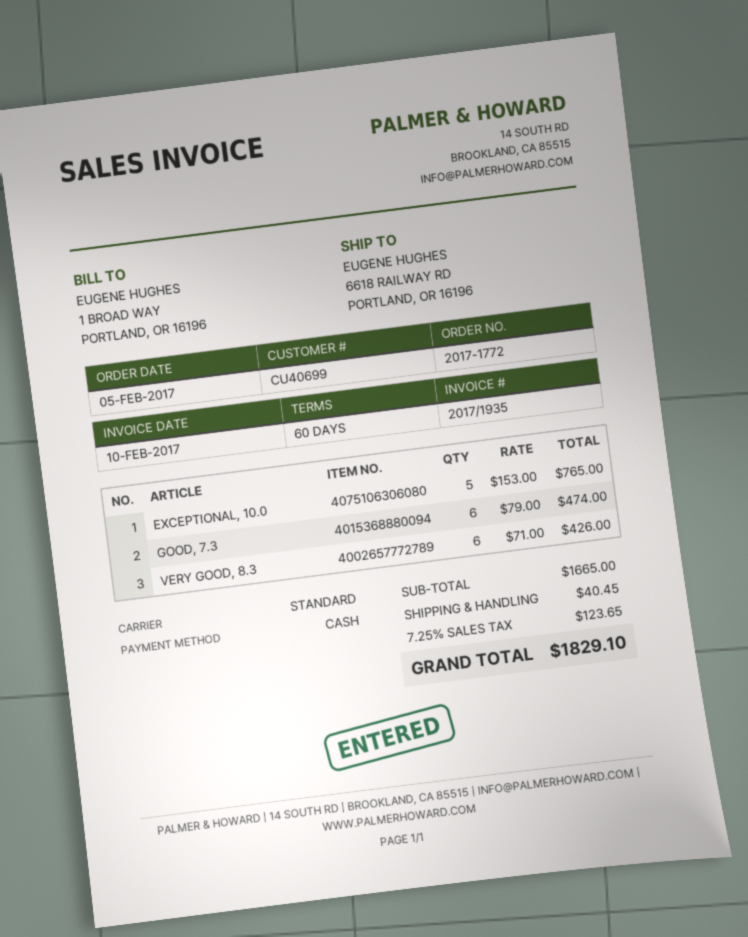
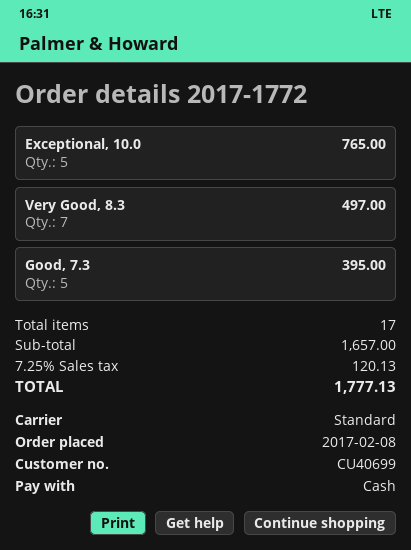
order date: 2017-02-05 -> 2017-02-08
GOOD, 7.3: 6 for 474.00 -> 5 for 395.00
VERY GOOD, 8.3: 6 for 426.00 -> 7 for 497.00
subtotal: 1665.00 -> 1657.00
shipping: 40.45 -> none
tax: 7.25% = 123.65 -> 7.25% = 120.13
total: 1829.10 -> 1777.13

